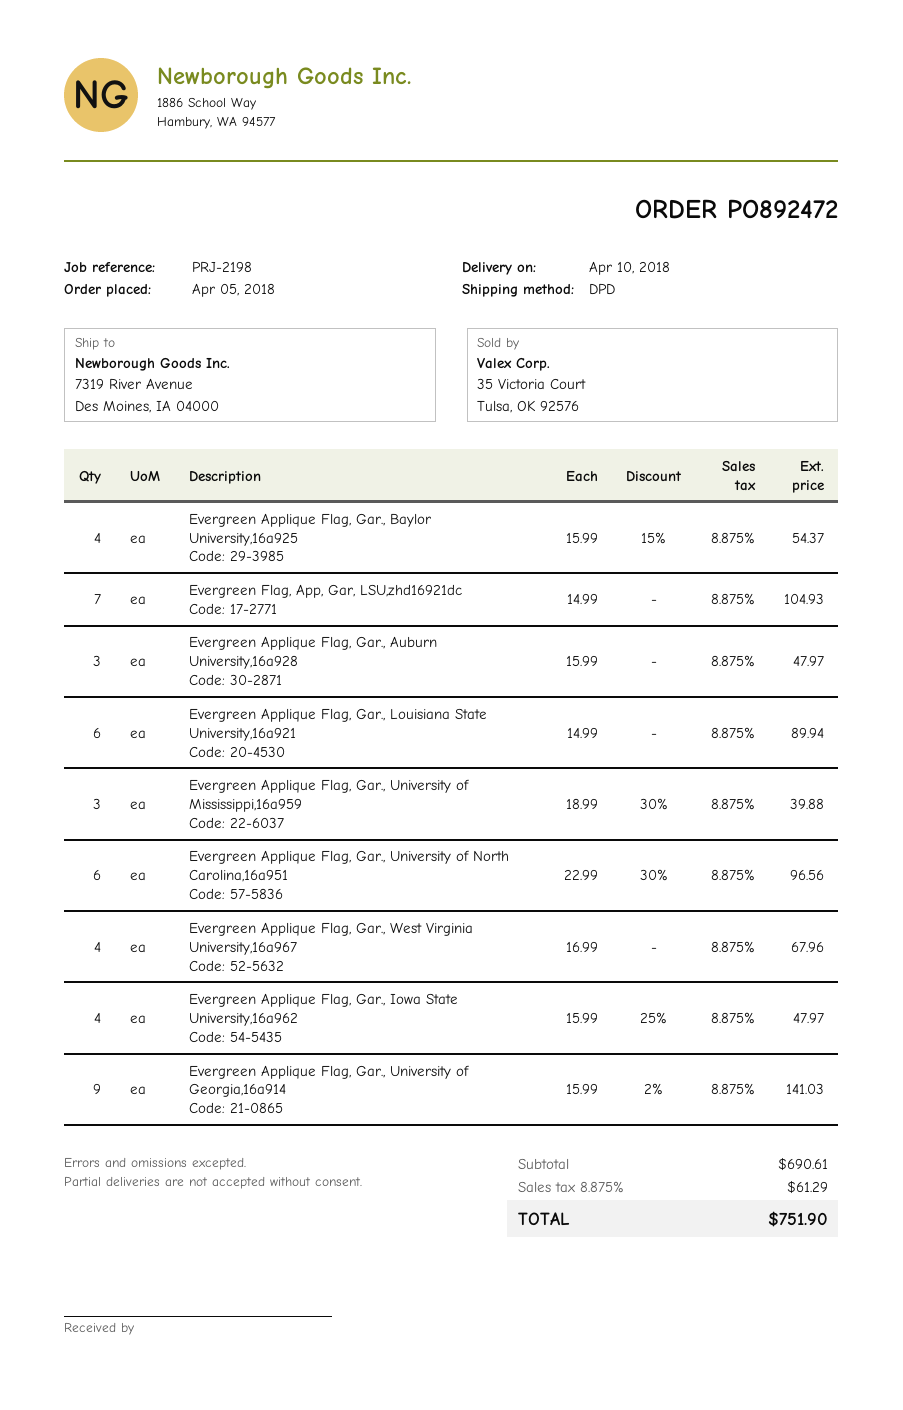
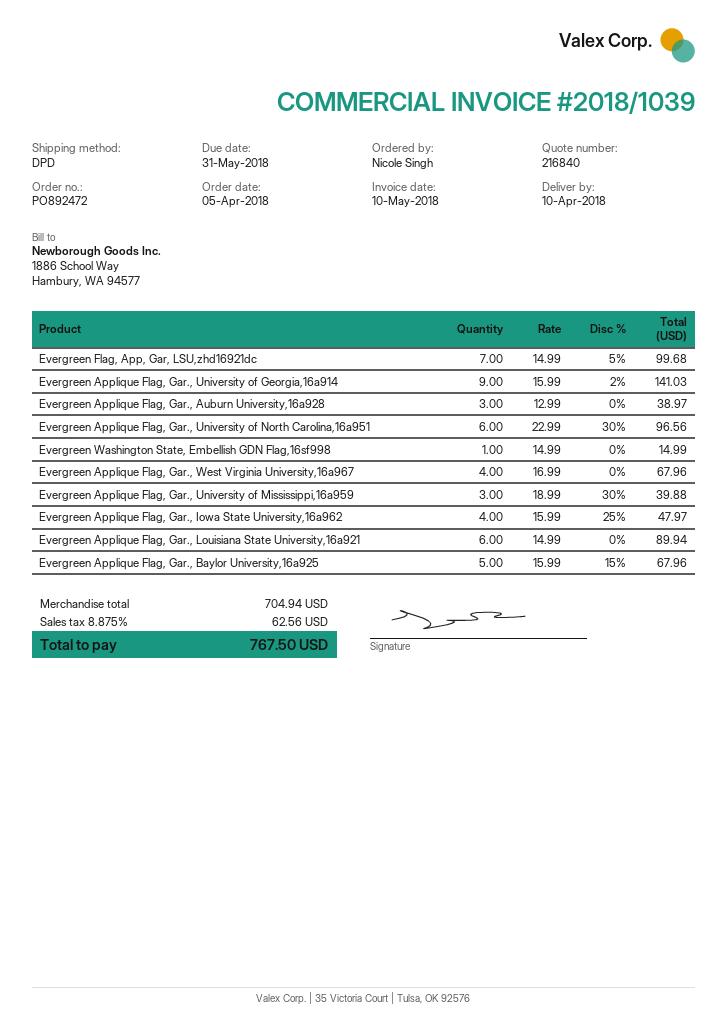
Evergreen Applique Flag, Gar., Baylor University,16a925: 4 x 15.99 - 15% = 54.37 -> 5 x 15.99 - 15% = 67.96
Evergreen Flag, App, Gar, LSU,zhd16921dc: 7 x 14.99 = 104.93 -> 7 x 14.99 - 5% = 99.68
Evergreen Applique Flag, Gar., Auburn University,16a928: 3 x 15.99 = 47.97 -> 3 x 12.99 = 38.97
Evergreen Washington State, Embellish GDN Flag,16sf998: none -> 1 x 14.99 = 14.99
subtotal: 690.61 -> 704.94
tax: 8.875% = 61.29 -> 8.875% = 62.56
total: 751.90 -> 767.50

